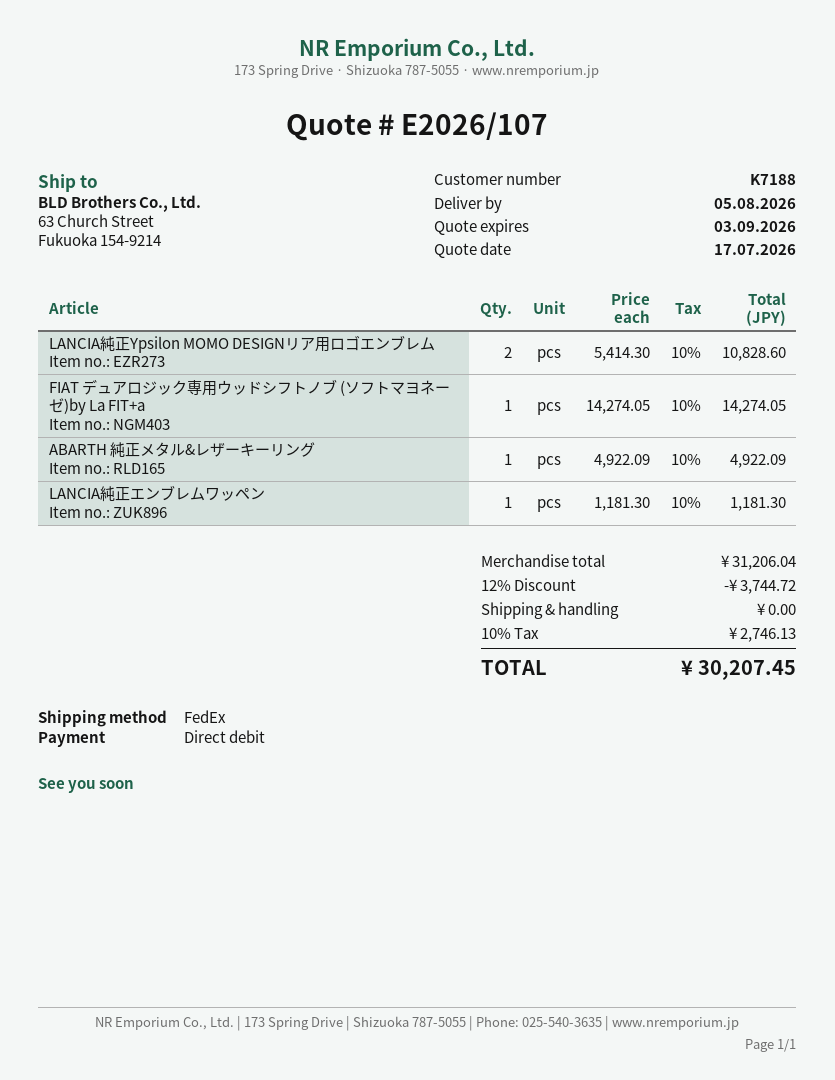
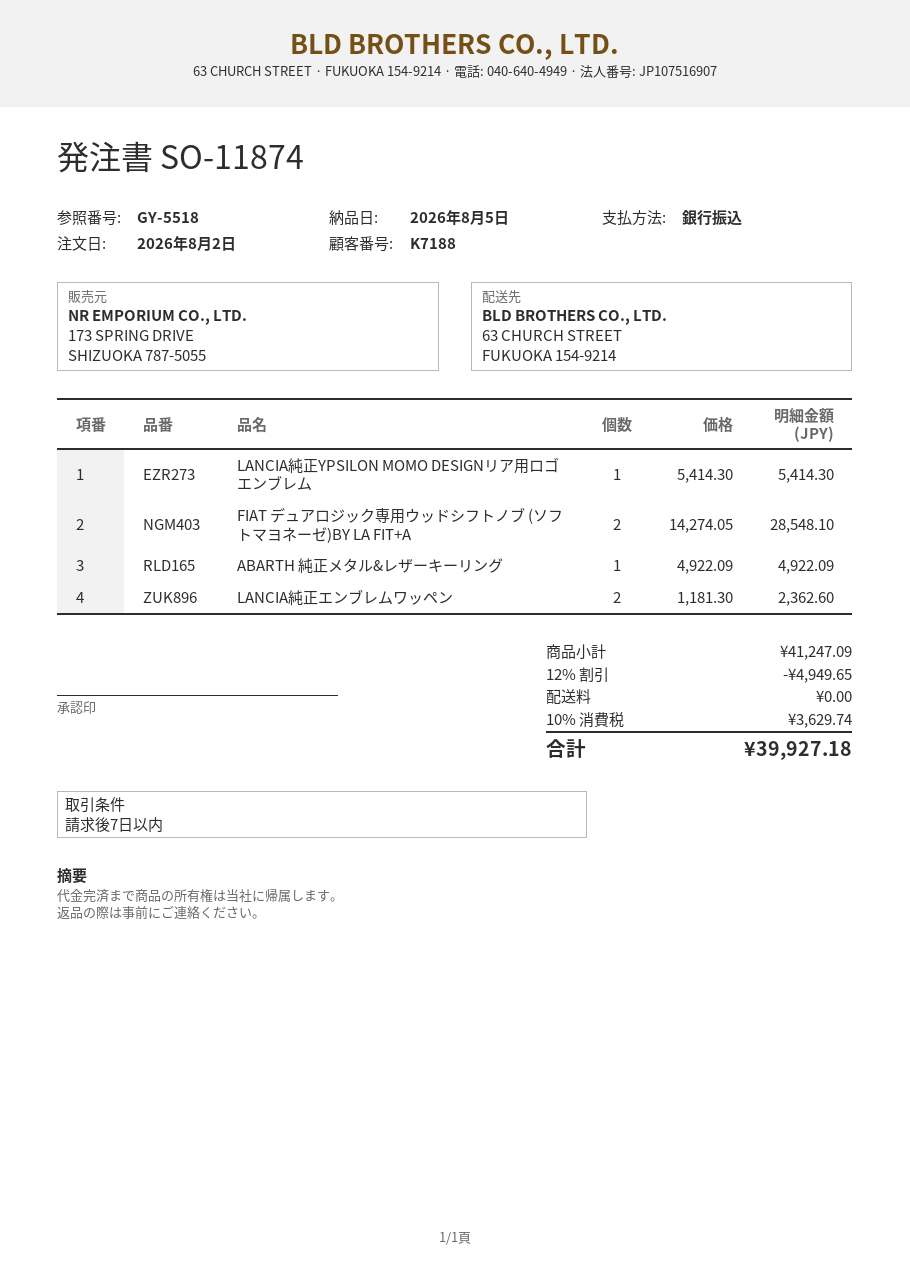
payment method: direct debit -> bank transfer
LANCIA純正Ypsilon MOMO DESIGNリア用ロゴエンブレム: 2 x 5414.30 = 10828.60 -> 1 x 5414.30 = 5414.30
FIAT デュアロジック専用ウッドシフトノブ (ソフトマヨネーゼ)by La FIT+a: 1 x 14274.05 = 14274.05 -> 2 x 14274.05 = 28548.10
LANCIA純正エンブレムワッペン: 1 x 1181.30 = 1181.30 -> 2 x 1181.30 = 2362.60
subtotal: 31206.04 -> 41247.09
discount: 12% = 3744.72 -> 12% = 4949.65
tax: 10% = 2746.13 -> 10% = 3629.74
total: 30207.45 -> 39927.18

